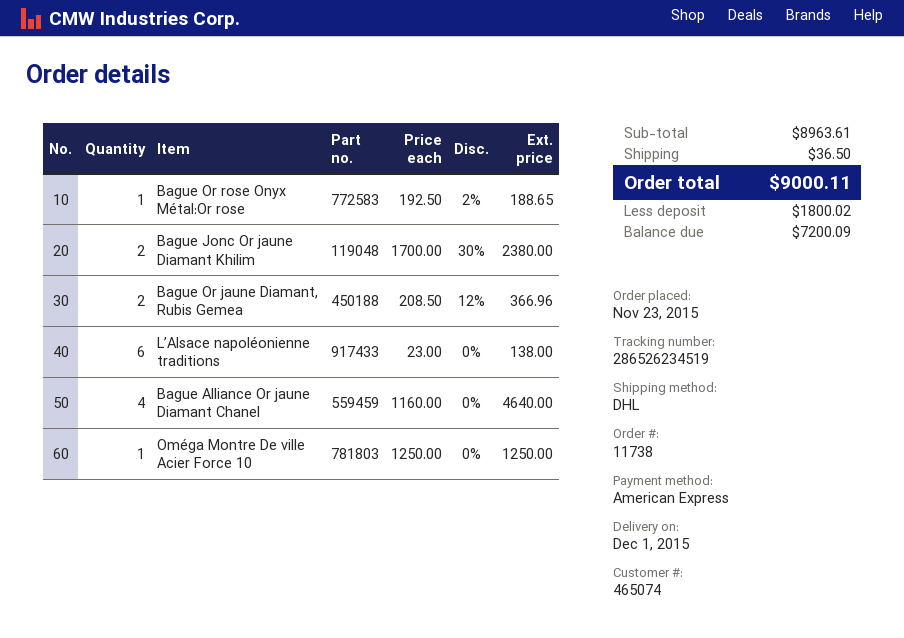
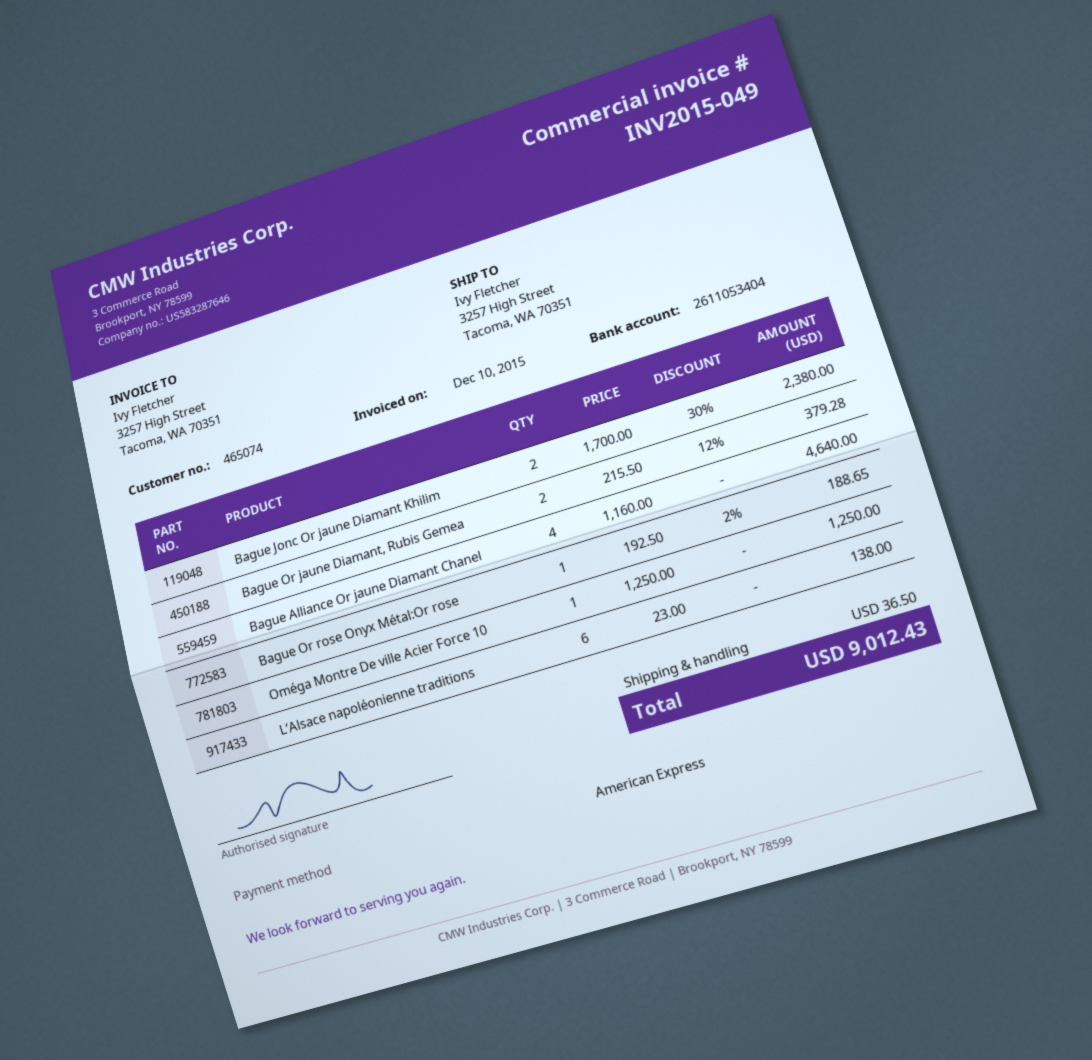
Bague Or jaune Diamant, Rubis Gemea: 2 x 208.50 - 12% = 366.96 -> 2 x 215.50 - 12% = 379.28
total: 9000.11 -> 9012.43

